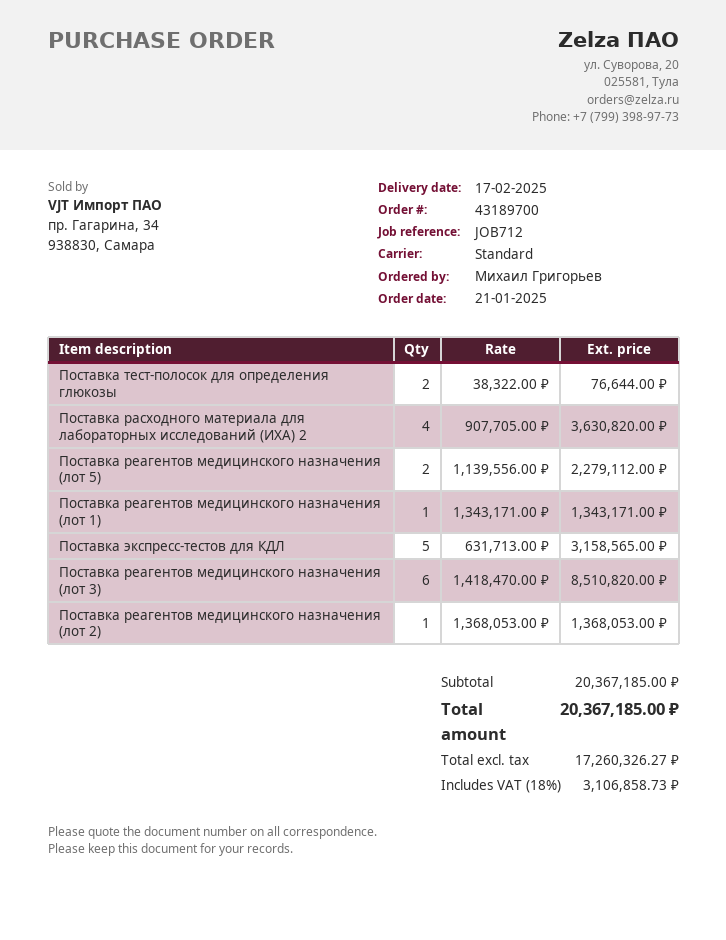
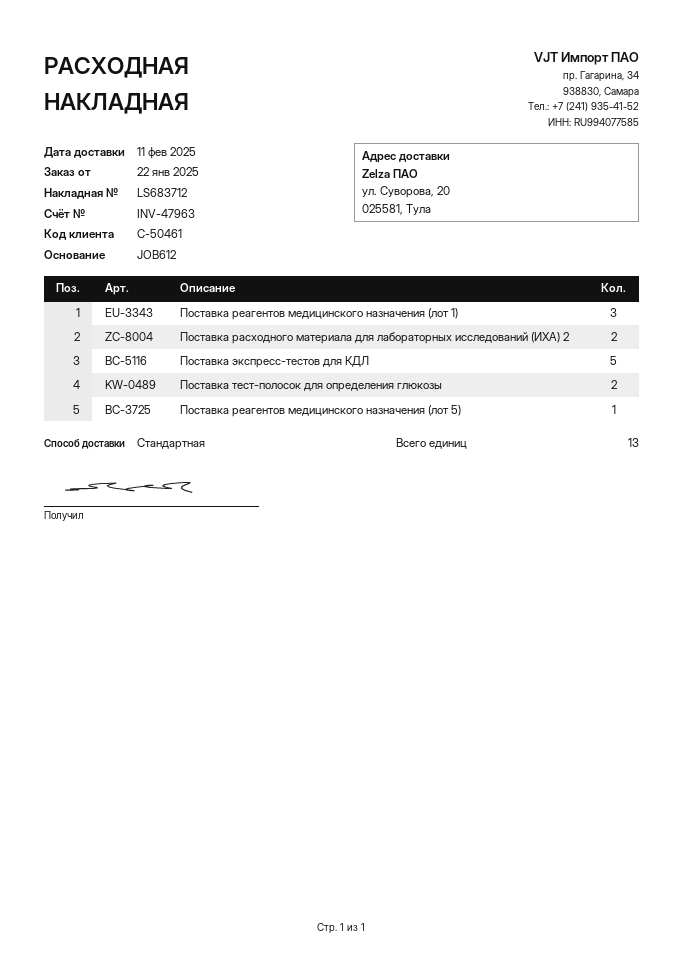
order date: 2025-01-21 -> 2025-01-22
delivery date: 2025-02-17 -> 2025-02-11
reference: JOB712 -> JOB612
Поставка расходного материала для лабораторных исследований (ИХА) 2: 4 -> 2
Поставка реагентов медицинского назначения (лот 5): 2 -> 1
Поставка реагентов медицинского назначения (лот 1): 1 -> 3
Поставка реагентов медицинского назначения (лот 3): 6 -> none
Поставка реагентов медицинского назначения (лот 2): 1 -> none

